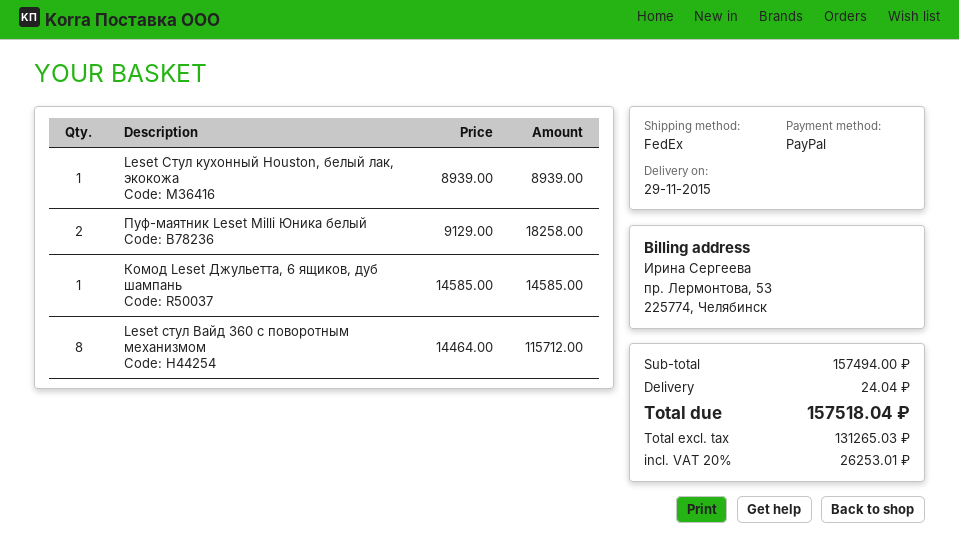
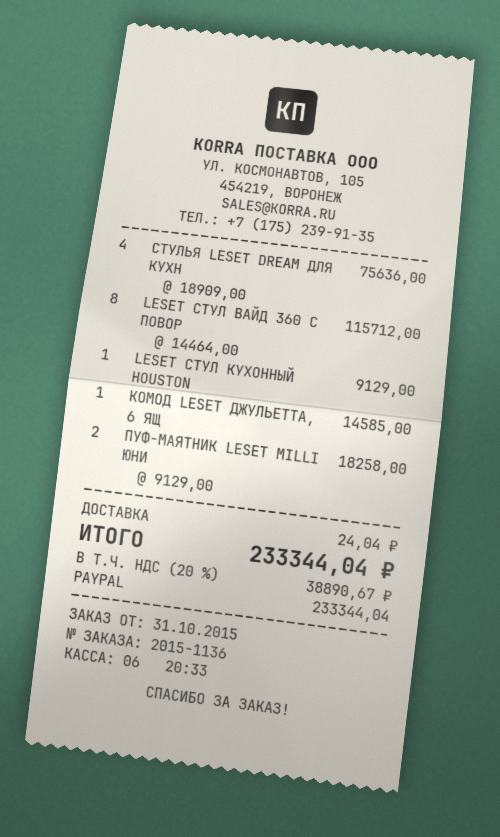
Leset Стул кухонный Houston, белый лак, экокожа: 1 x 8939.00 = 8939.00 -> 1 x 9129.00 = 9129.00
СТУЛЬЯ LESET DREAM ДЛЯ КУХН: none -> 4 x 18909.00 = 75636.00
tax: 20% = 26253.01 -> 20% = 38890.67
total: 157518.04 -> 233344.04

